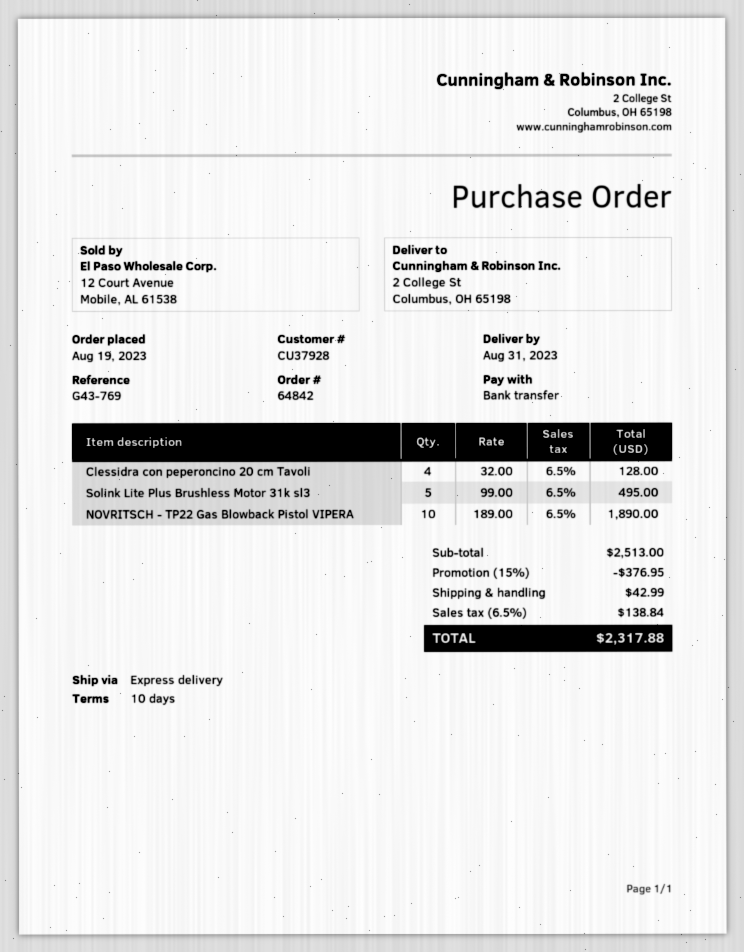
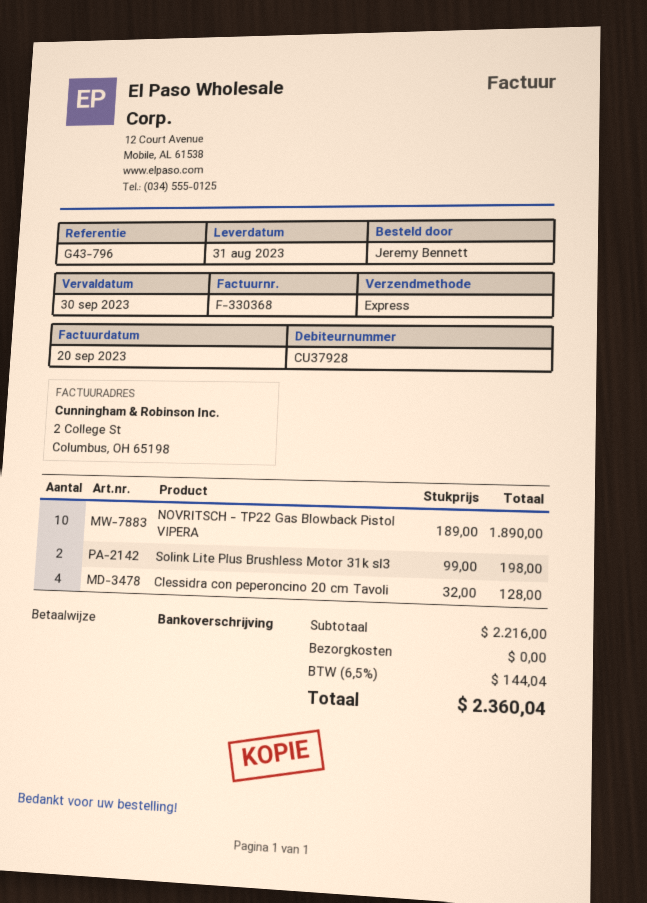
reference: G43-769 -> G43-796
Solink Lite Plus Brushless Motor 31k sl3: 5 x 99.00 = 495.00 -> 2 x 99.00 = 198.00
subtotal: 2513.00 -> 2216.00
discount: 15% = 376.95 -> none
shipping: 42.99 -> 0.00
tax: 6.5% = 138.84 -> 6.5% = 144.04
total: 2317.88 -> 2360.04

